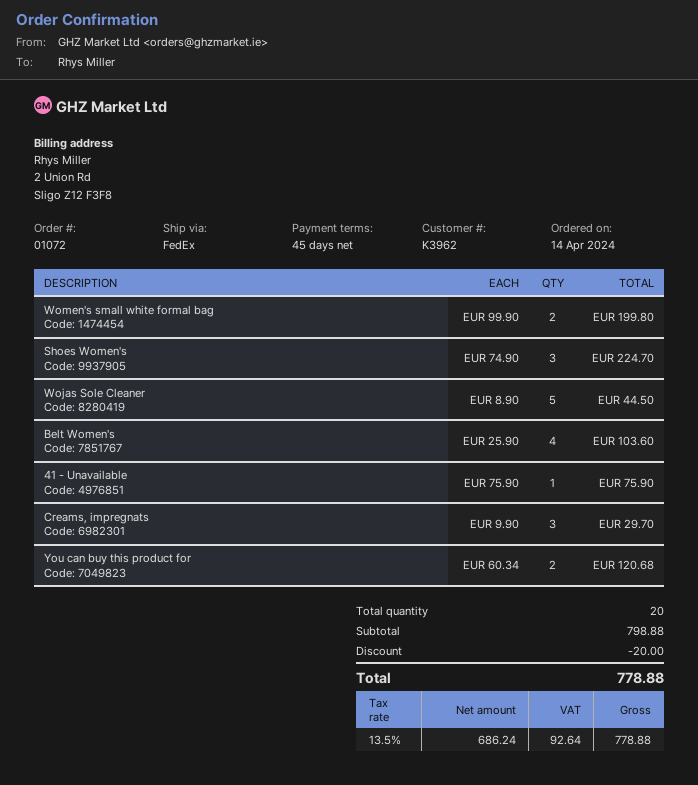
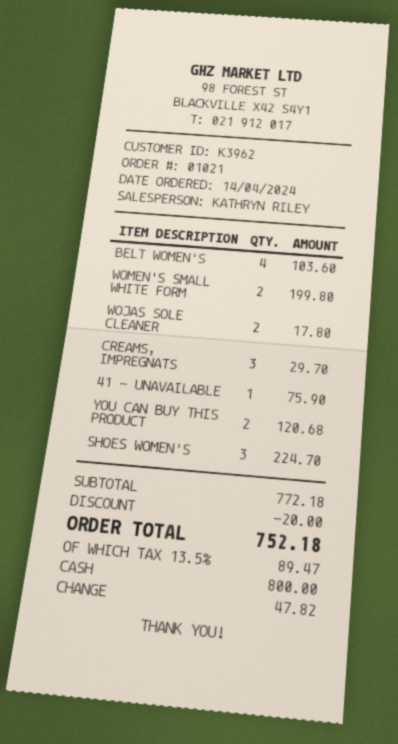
order number: 01072 -> 01021
Wojas Sole Cleaner: 5 for 44.50 -> 2 for 17.80
subtotal: 798.88 -> 772.18
tax: 13.5% = 92.64 -> 13.5% = 89.47
total: 778.88 -> 752.18

